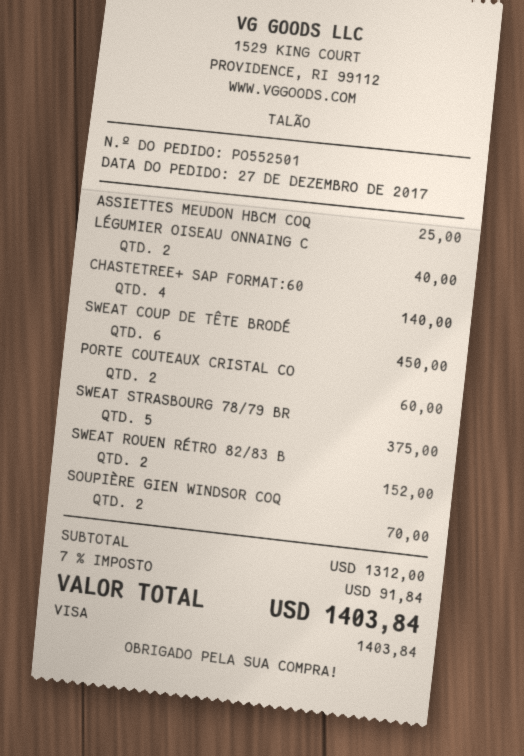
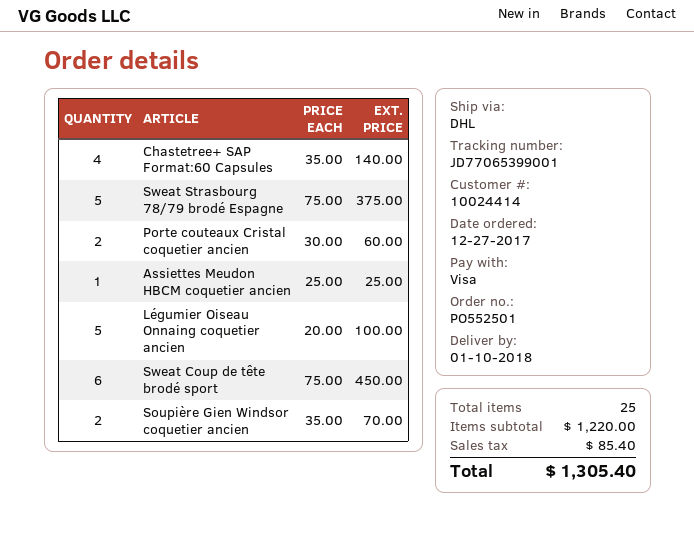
LÉGUMIER OISEAU ONNAING C: 2 for 40.00 -> 5 for 100.00
SWEAT ROUEN RÉTRO 82/83 B: 2 for 152.00 -> none
subtotal: 1312.00 -> 1220.00
tax: 91.84 -> 85.40
total: 1403.84 -> 1305.40

